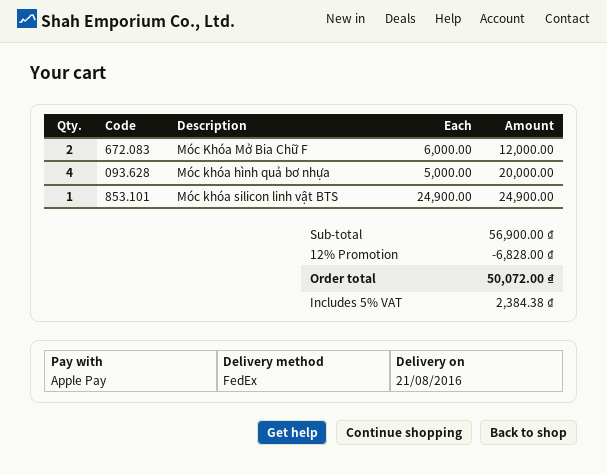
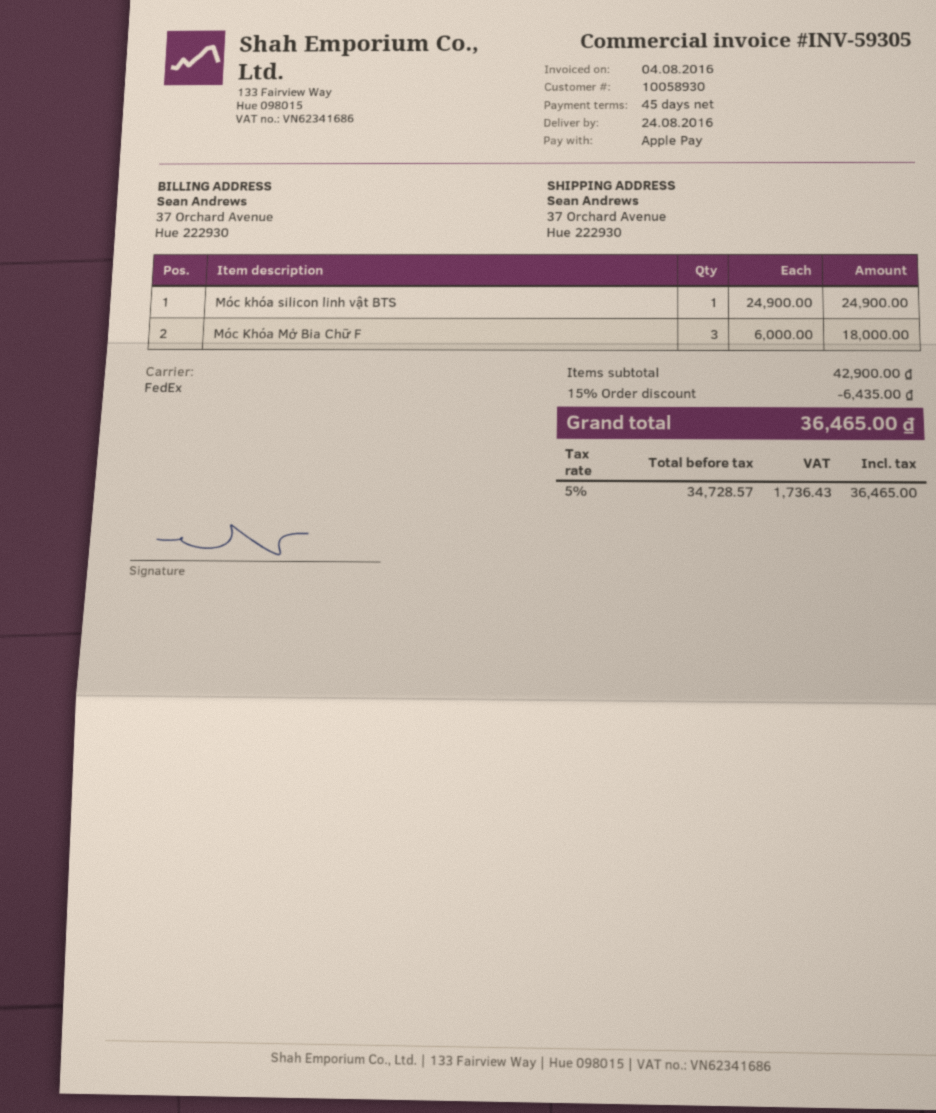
delivery date: 2016-08-21 -> 2016-08-24
Móc Khóa Mở Bia Chữ F: 2 x 6000.00 = 12000.00 -> 3 x 6000.00 = 18000.00
Móc khóa hình quả bơ nhựa: 4 x 5000.00 = 20000.00 -> none
subtotal: 56900.00 -> 42900.00
discount: 12% = 6828.00 -> 15% = 6435.00
tax: 5% = 2384.38 -> 5% = 1736.43
total: 50072.00 -> 36465.00

